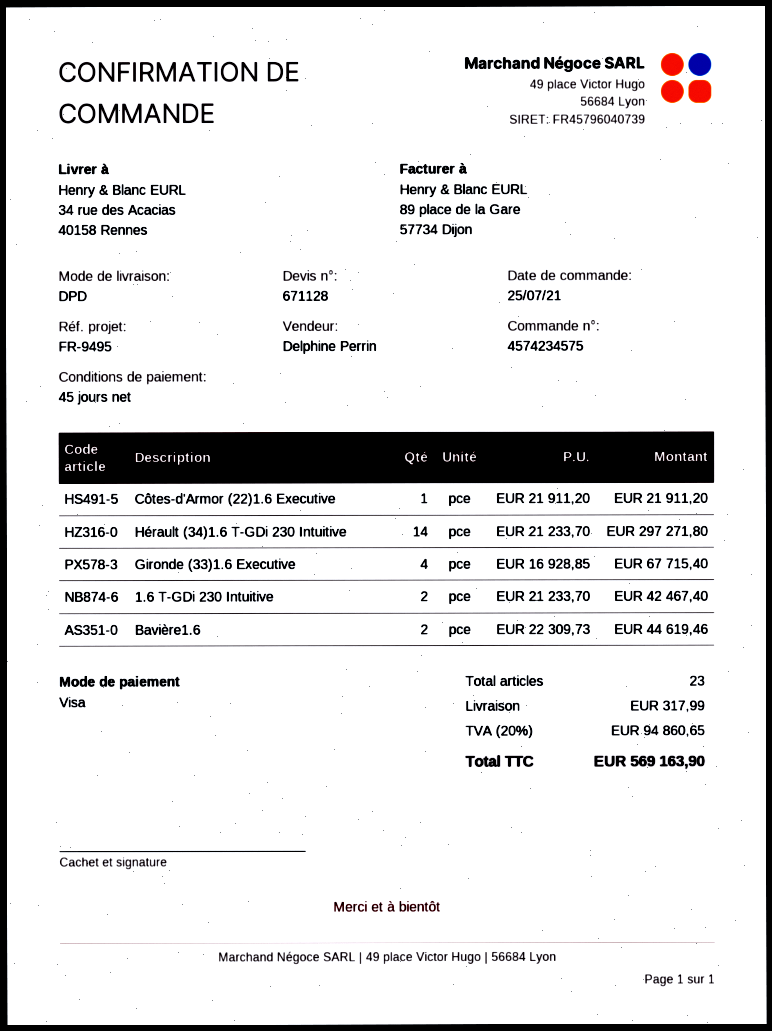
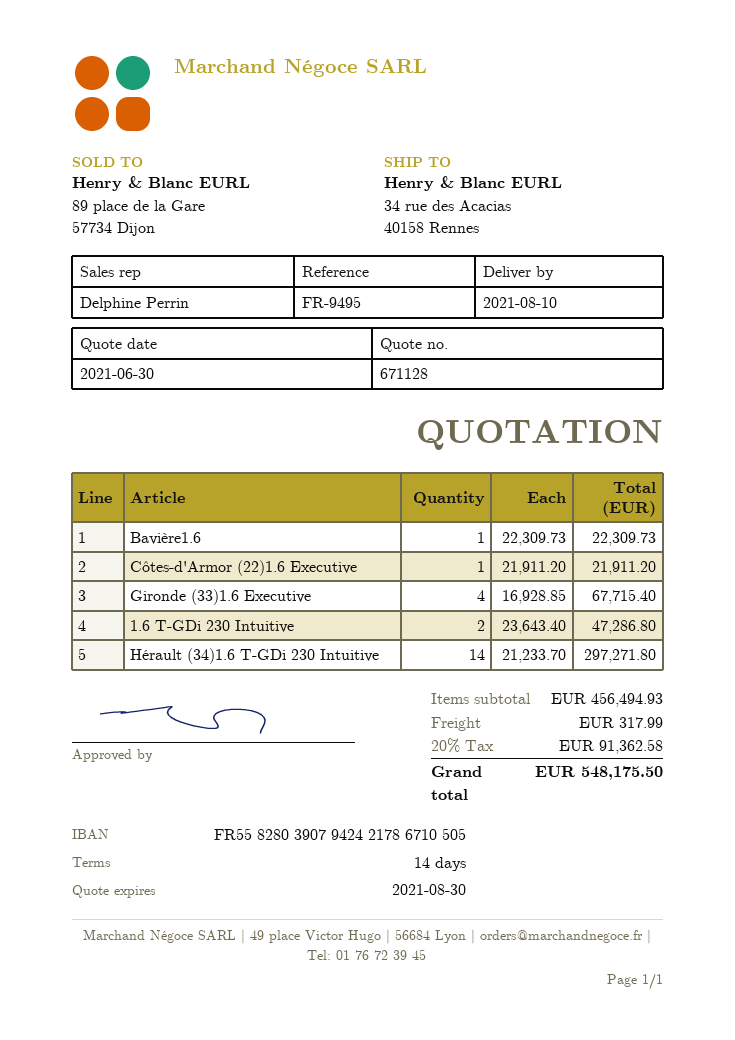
payment terms: 45 days -> 14 days
1.6 T-GDi 230 Intuitive: 2 x 21233.70 = 42467.40 -> 2 x 23643.40 = 47286.80
Bavière1.6: 2 x 22309.73 = 44619.46 -> 1 x 22309.73 = 22309.73
tax: 20% = 94860.65 -> 20% = 91362.58
total: 569163.90 -> 548175.50

